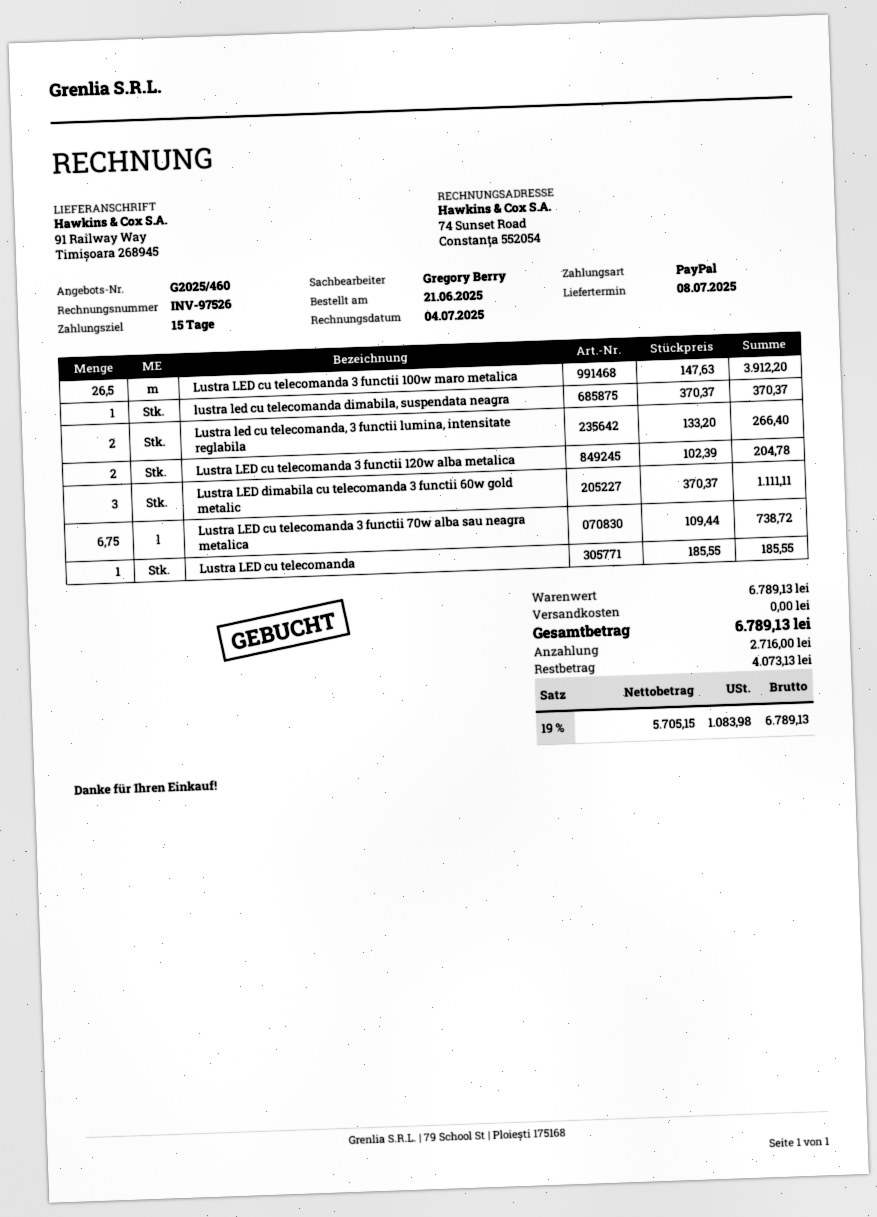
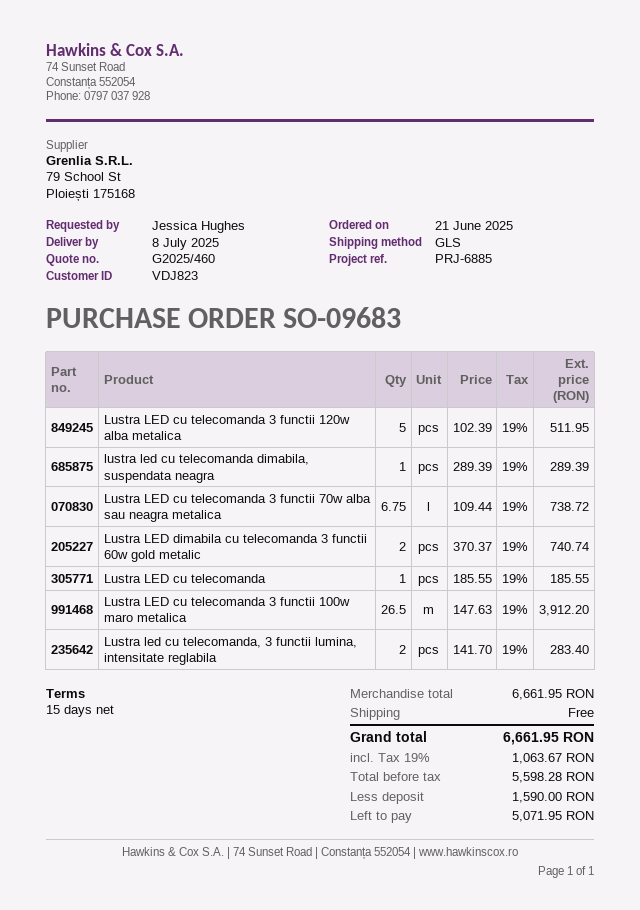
lustra led cu telecomanda dimabila, suspendata neagra: 1 x 370.37 = 370.37 -> 1 x 289.39 = 289.39
Lustra led cu telecomanda, 3 functii lumina, intensitate reglabila: 2 x 133.20 = 266.40 -> 2 x 141.70 = 283.40
Lustra LED cu telecomanda 3 functii 120w alba metalica: 2 x 102.39 = 204.78 -> 5 x 102.39 = 511.95
Lustra LED dimabila cu telecomanda 3 functii 60w gold metalic: 3 x 370.37 = 1111.11 -> 2 x 370.37 = 740.74
subtotal: 6789.13 -> 6661.95
net: 5705.15 -> 5598.28
tax: 19% = 1083.98 -> 19% = 1063.67
total: 6789.13 -> 6661.95
deposit: 2716.00 -> 1590.00
balance: 4073.13 -> 5071.95

